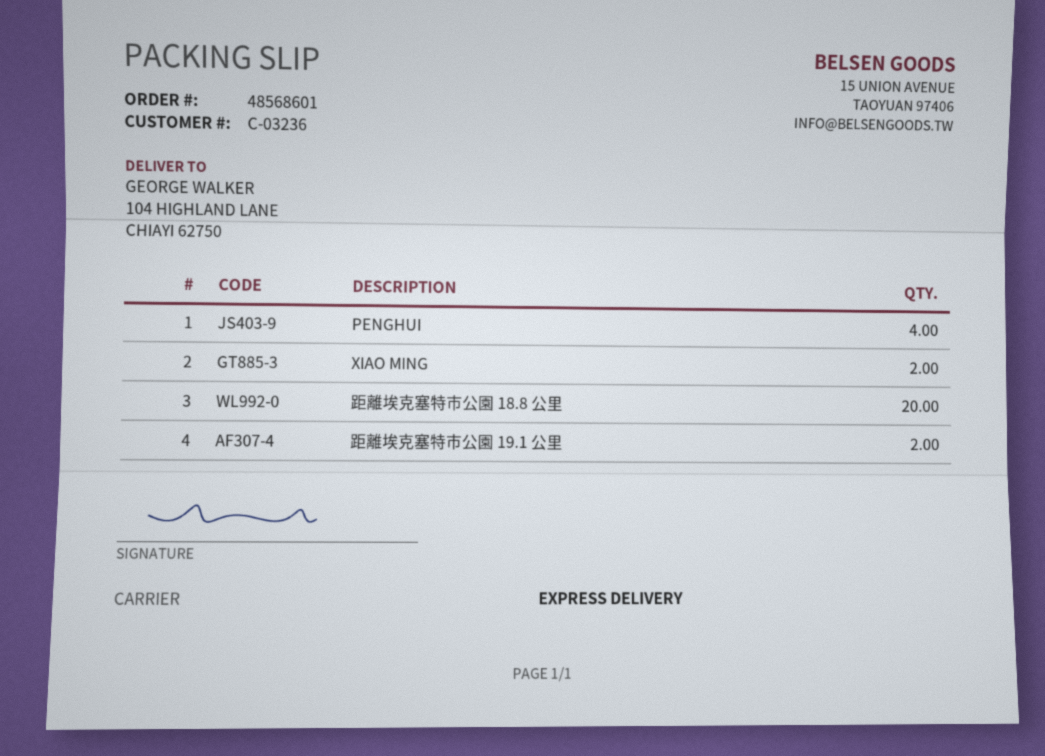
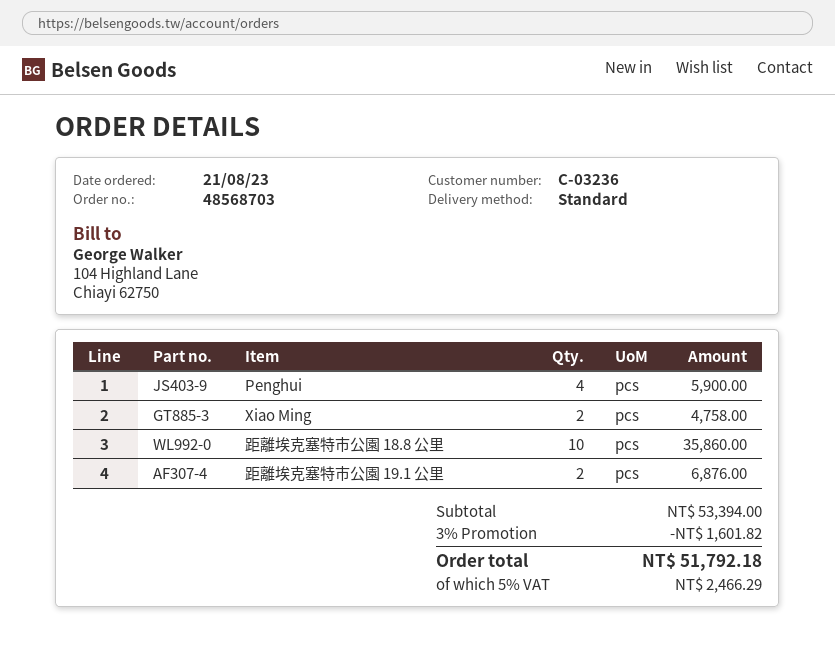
order number: 48568601 -> 48568703
shipping method: express -> standard
距離埃克塞特市公園 18.8 公里: 20 -> 10

